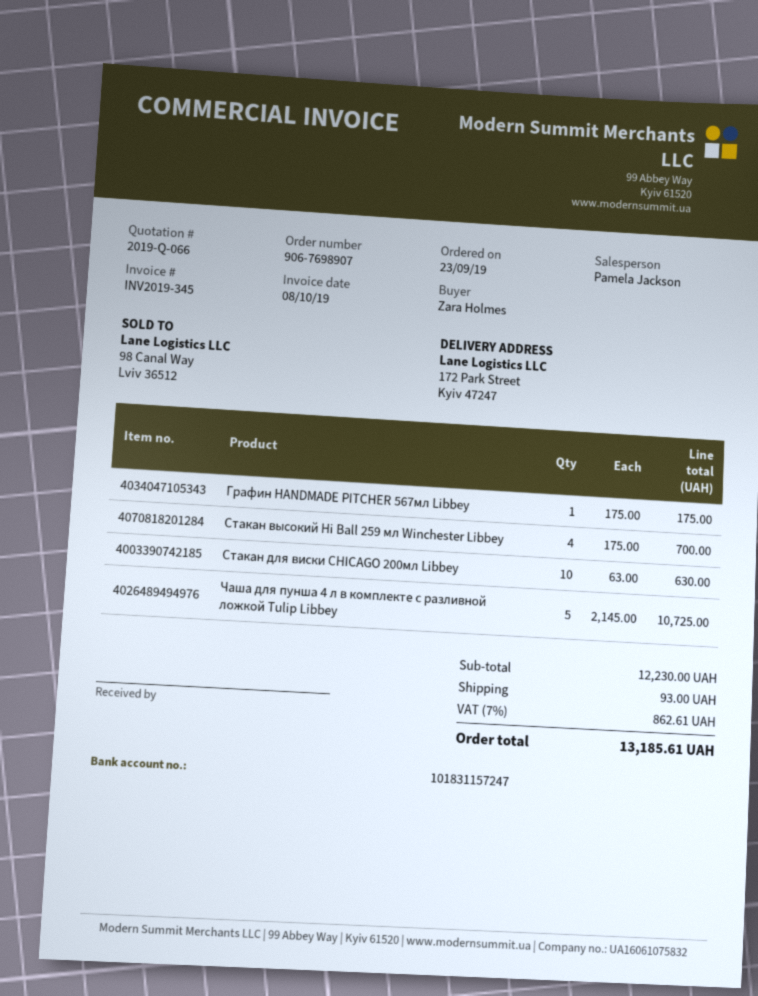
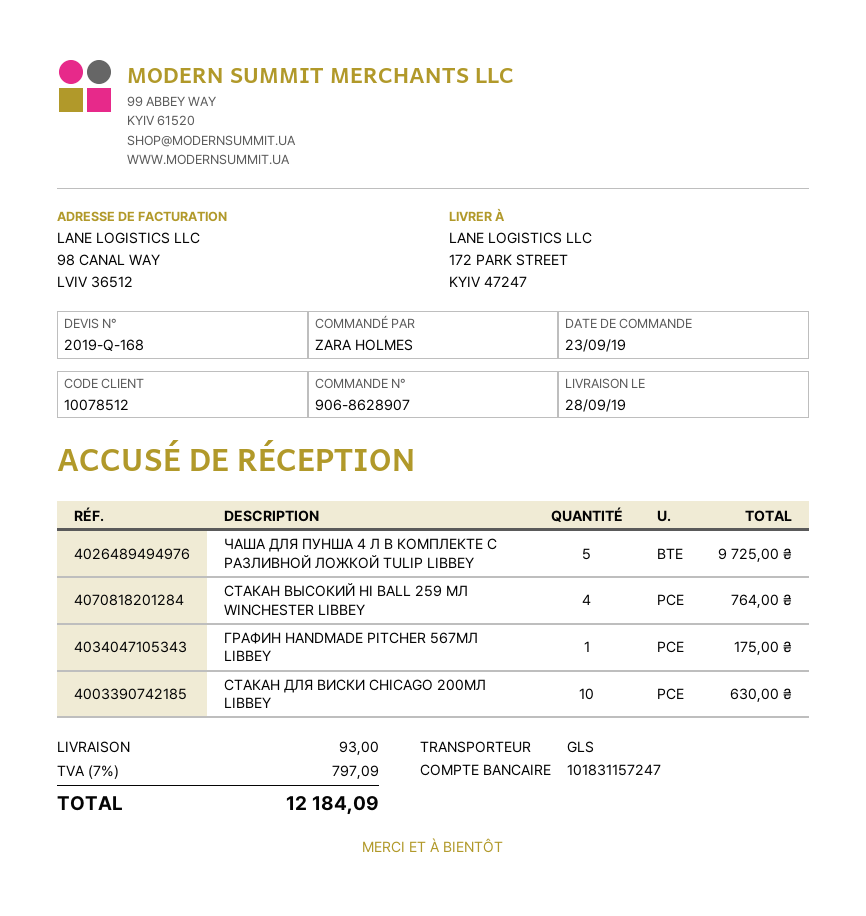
quote number: 2019-Q-066 -> 2019-Q-168
order number: 906-7698907 -> 906-8628907
Стакан высокий Hi Ball 259 мл Winchester Libbey: 4 for 700.00 -> 4 for 764.00
Чаша для пунша 4 л в комплекте с разливной ложкой Tulip Libbey: 5 for 10725.00 -> 5 for 9725.00
tax: 7% = 862.61 -> 7% = 797.09
total: 13185.61 -> 12184.09

